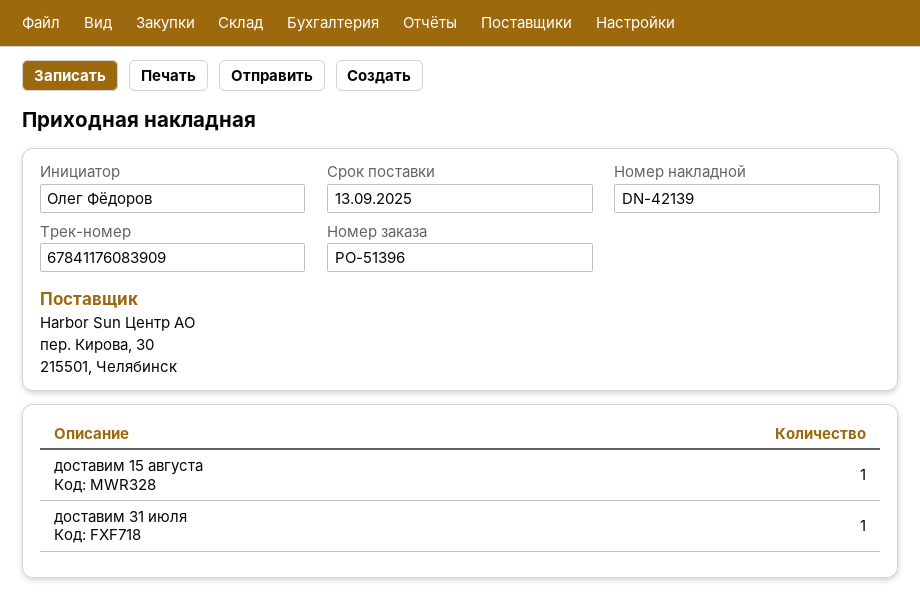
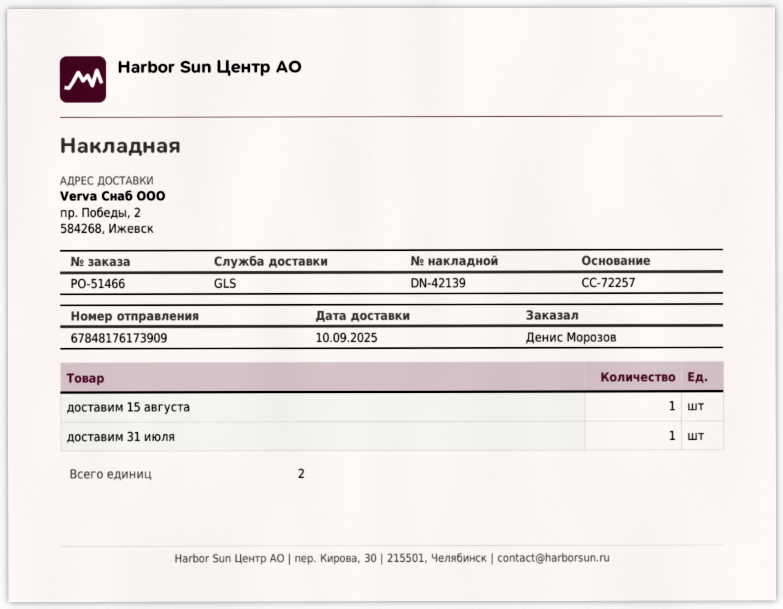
order number: PO-51396 -> PO-51466
delivery date: 2025-09-13 -> 2025-09-10
ordered by: Олег Фёдоров -> Денис Морозов
tracking number: 67841176083909 -> 67848176173909

